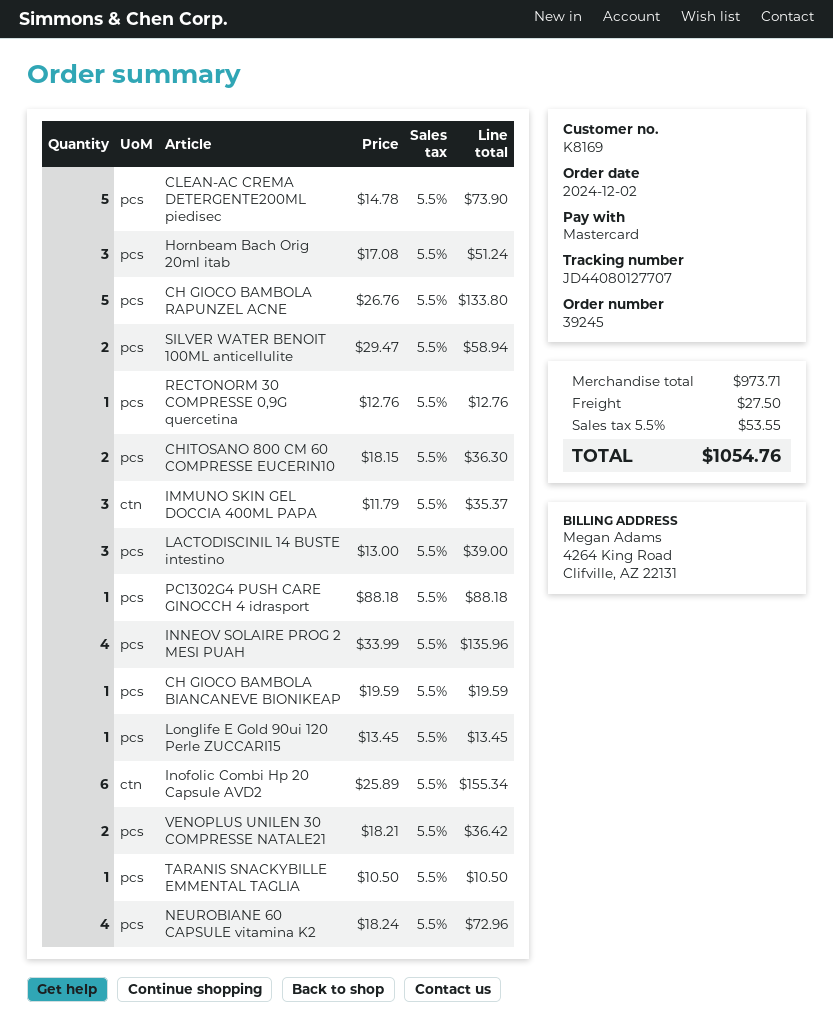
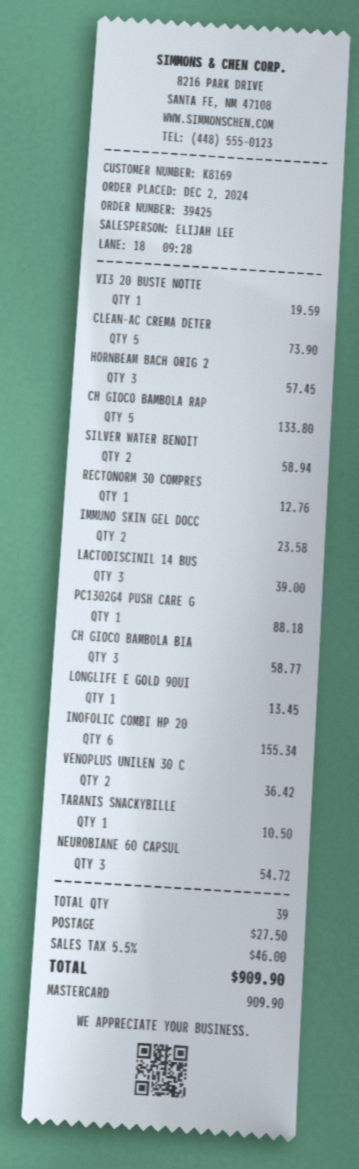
order number: 39245 -> 39425
Hornbeam Bach Orig 20ml itab: 3 for 51.24 -> 3 for 57.45
CHITOSANO 800 CM 60 COMPRESSE EUCERIN10: 2 for 36.30 -> none
IMMUNO SKIN GEL DOCCIA 400ML PAPA: 3 for 35.37 -> 2 for 23.58
INNEOV SOLAIRE PROG 2 MESI PUAH: 4 for 135.96 -> none
CH GIOCO BAMBOLA BIANCANEVE BIONIKEAP: 1 for 19.59 -> 3 for 58.77
NEUROBIANE 60 CAPSULE vitamina K2: 4 for 72.96 -> 3 for 54.72
VI3 20 BUSTE NOTTE: none -> 1 for 19.59
tax: 5.5% = 53.55 -> 5.5% = 46.00
total: 1054.76 -> 909.90

